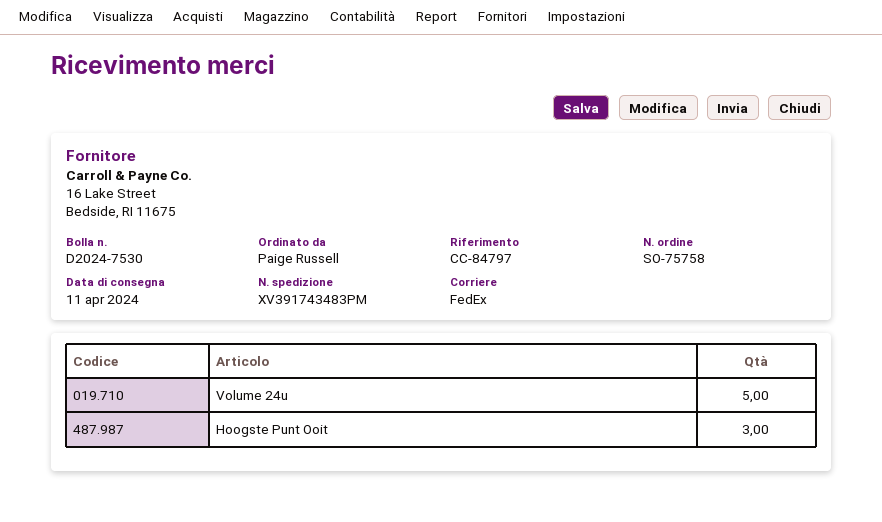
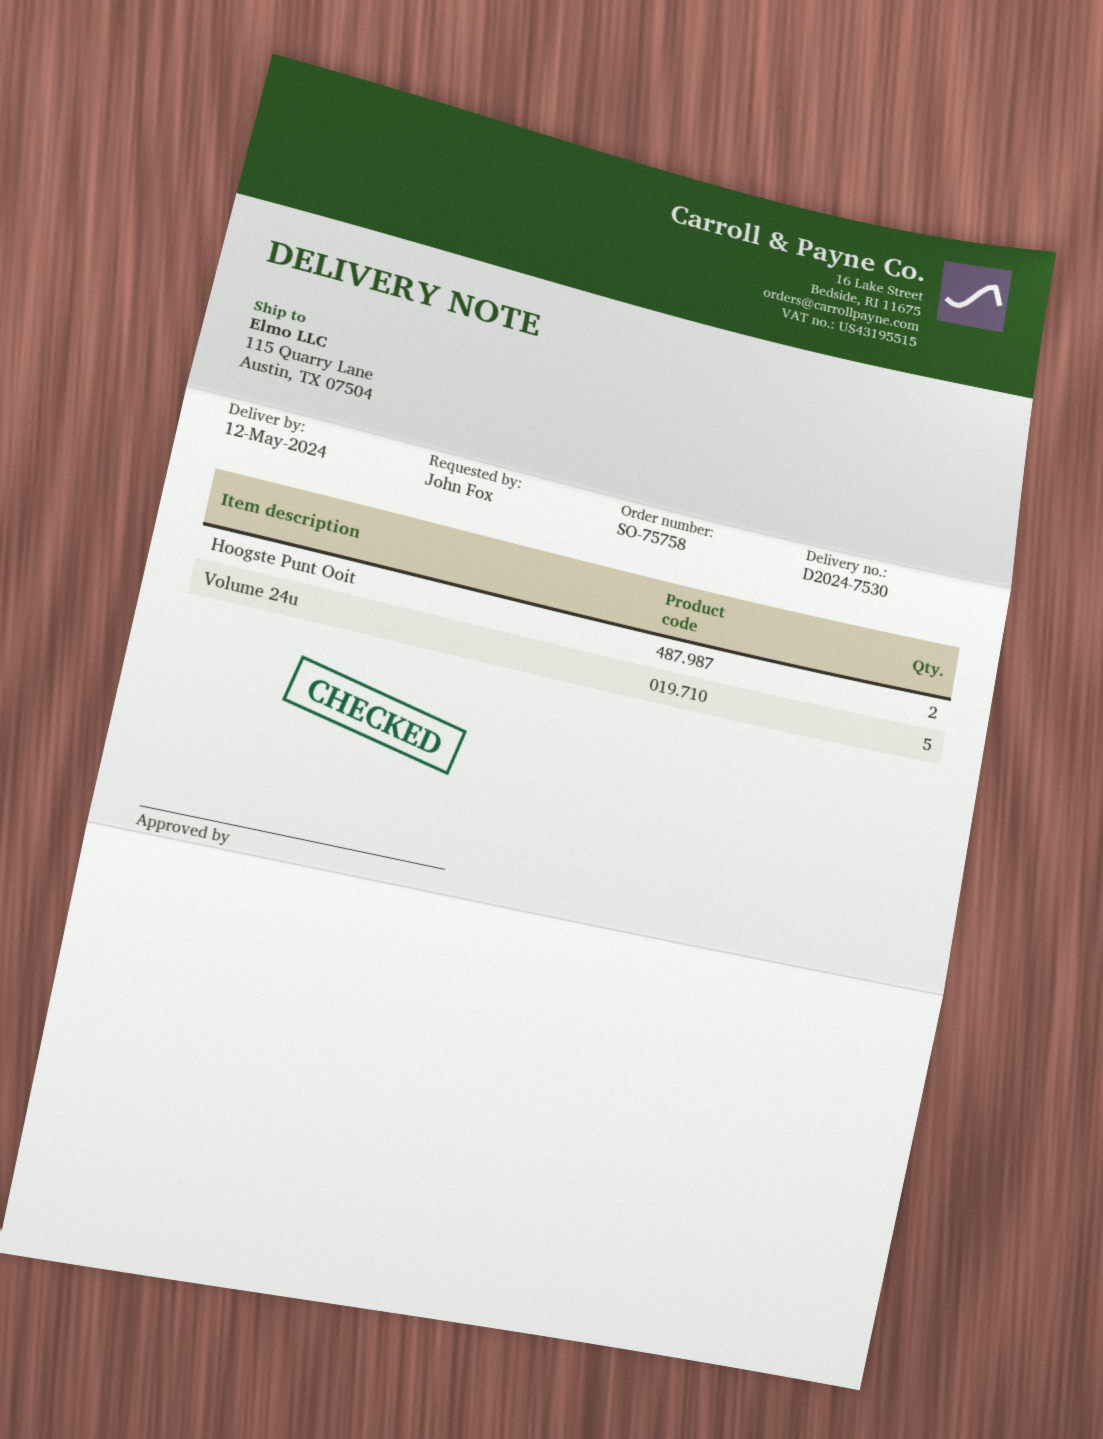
delivery date: 2024-04-11 -> 2024-05-12
ordered by: Paige Russell -> John Fox
Hoogste Punt Ooit: 3 -> 2

